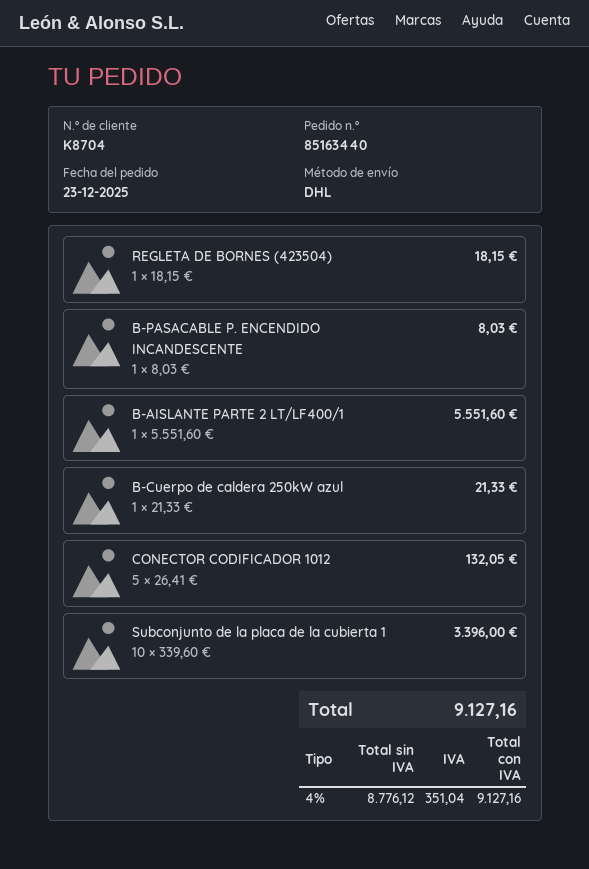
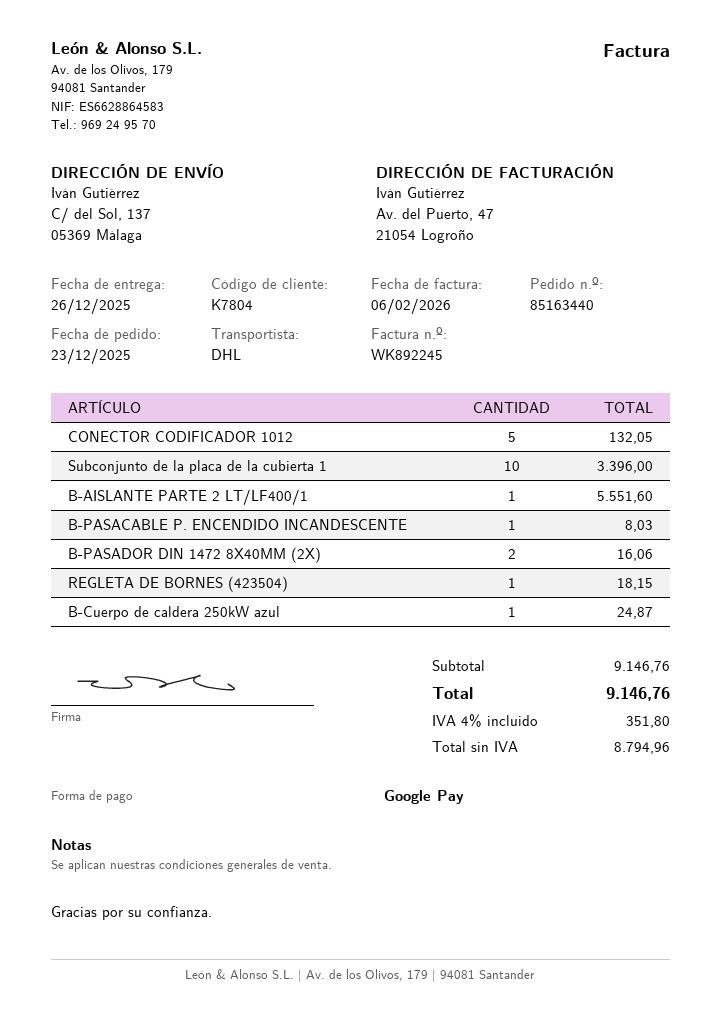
customer number: K8704 -> K7804
B-Cuerpo de caldera 250kW azul: 1 for 21.33 -> 1 for 24.87
B-PASADOR DIN 1472 8X40MM (2X): none -> 2 for 16.06
net: 8776.12 -> 8794.96
tax: 4% = 351.04 -> 4% = 351.80
total: 9127.16 -> 9146.76

